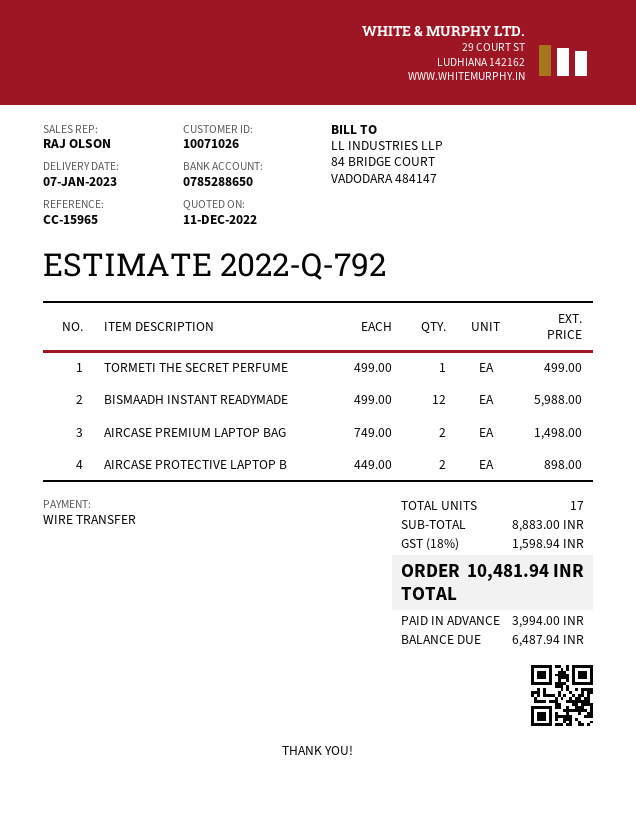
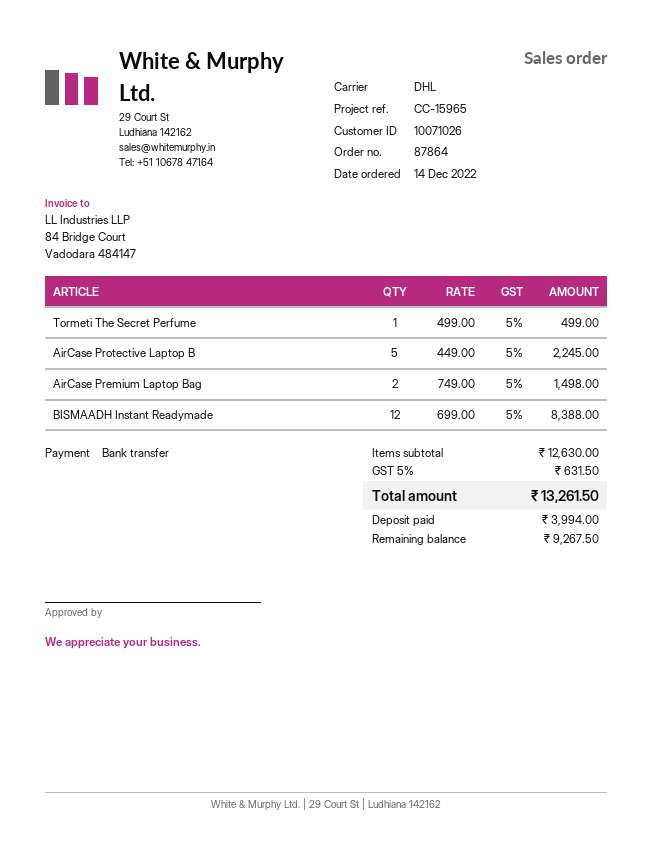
BISMAADH INSTANT READYMADE: 12 x 499.00 = 5988.00 -> 12 x 699.00 = 8388.00
AIRCASE PROTECTIVE LAPTOP B: 2 x 449.00 = 898.00 -> 5 x 449.00 = 2245.00
subtotal: 8883.00 -> 12630.00
tax: 18% = 1598.94 -> 5% = 631.50
total: 10481.94 -> 13261.50
balance: 6487.94 -> 9267.50

